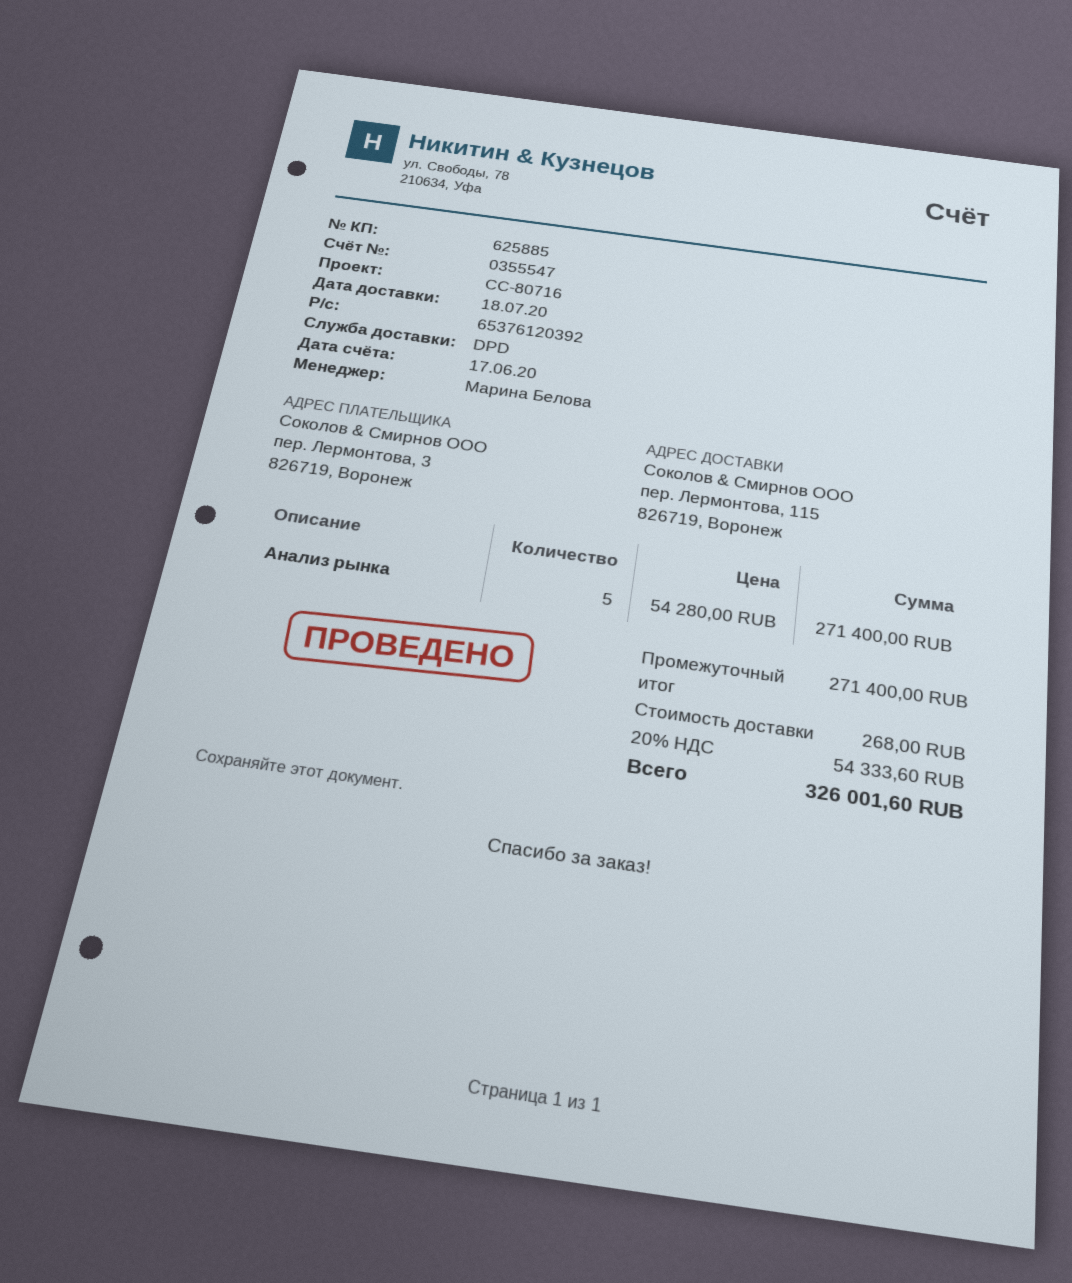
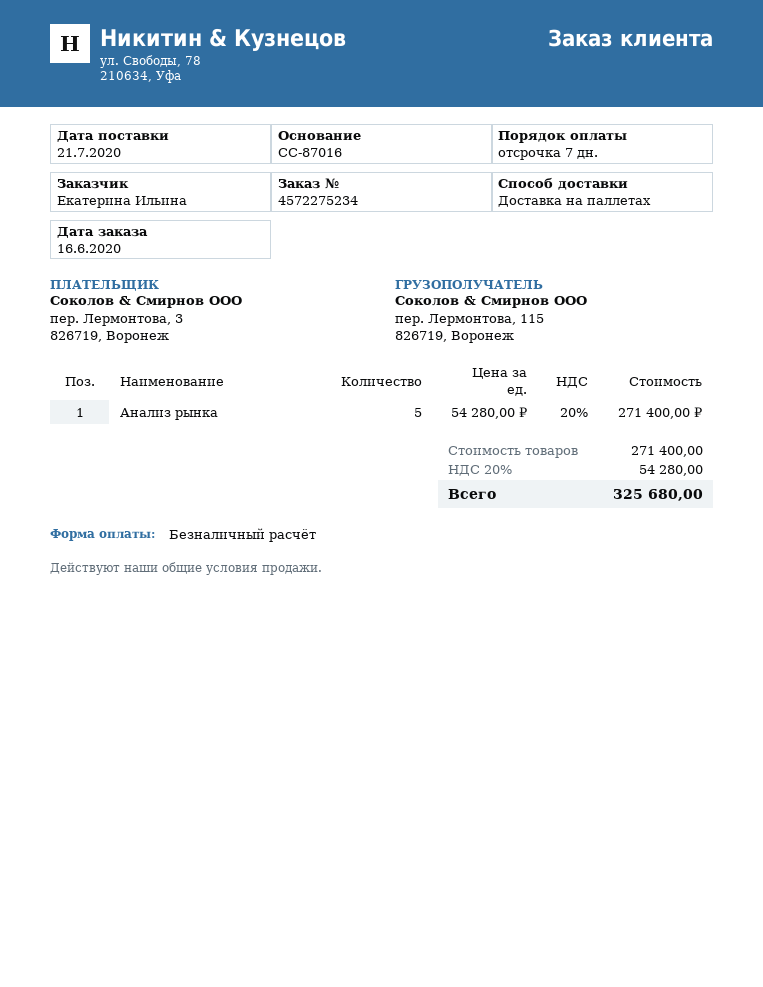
delivery date: 2020-07-18 -> 2020-07-21
reference: CC-80716 -> CC-87016
shipping method: DPD -> pallet freight
shipping: 268.00 -> none
tax: 20% = 54333.60 -> 20% = 54280.00
total: 326001.60 -> 325680.00

